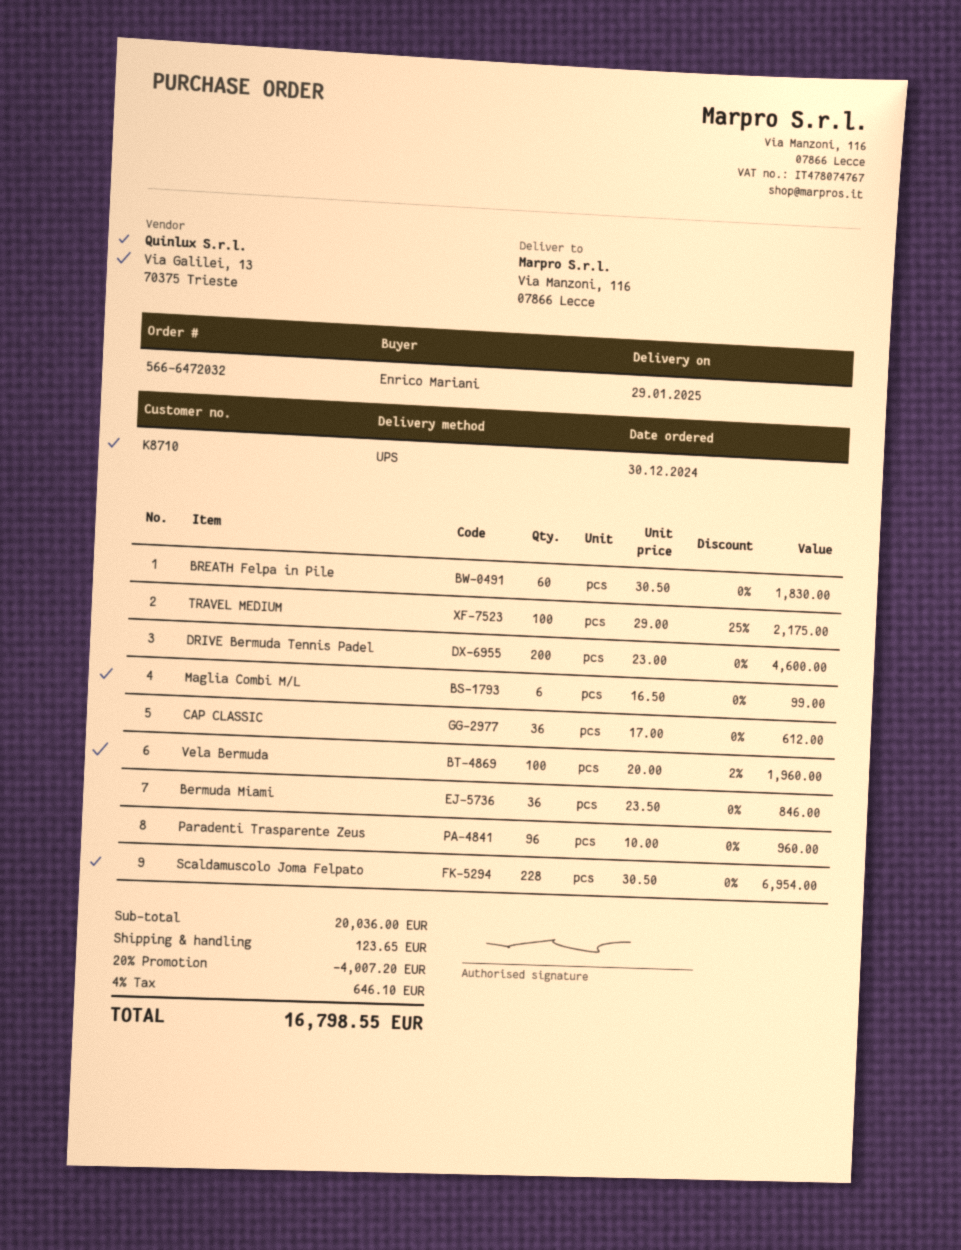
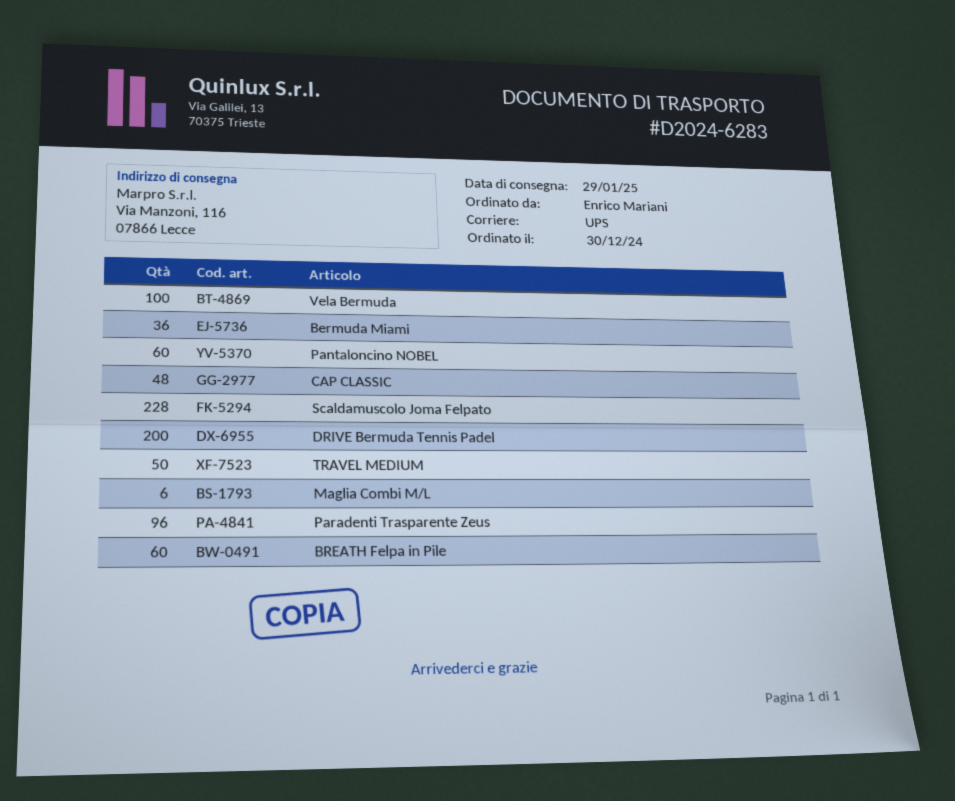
TRAVEL MEDIUM: 100 -> 50
CAP CLASSIC: 36 -> 48
Pantaloncino NOBEL: none -> 60

